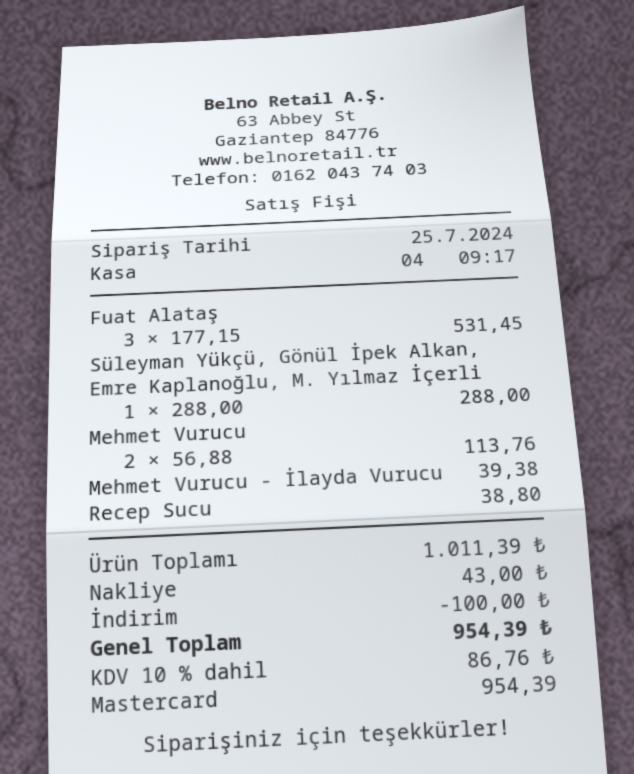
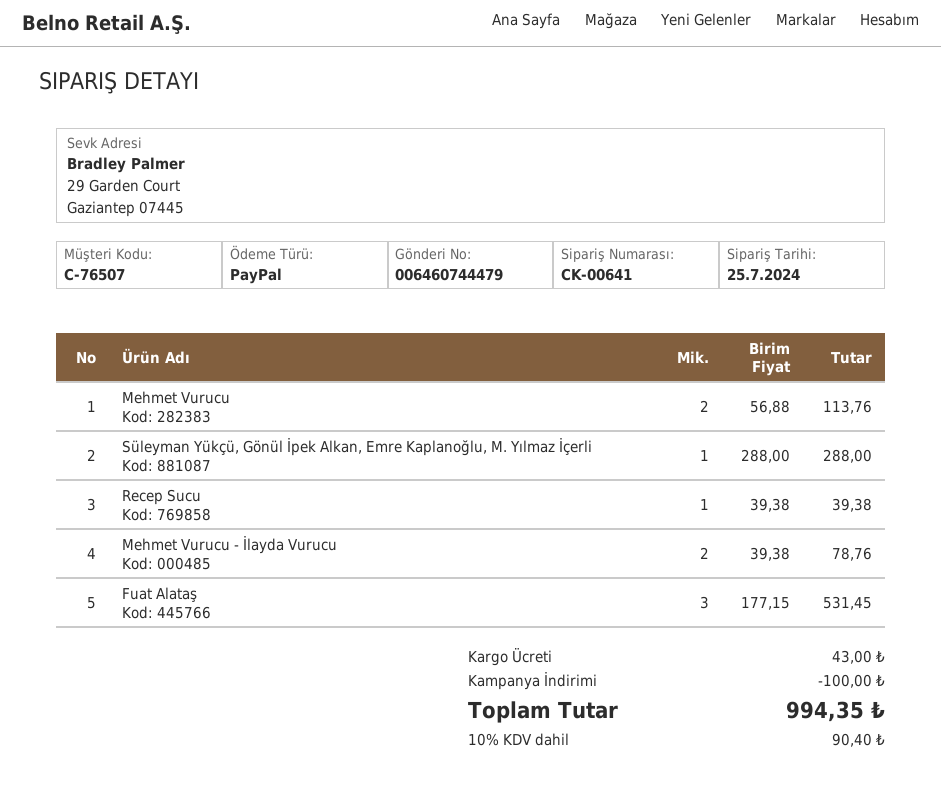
payment method: Mastercard -> PayPal
Mehmet Vurucu - İlayda Vurucu: 1 x 39.38 = 39.38 -> 2 x 39.38 = 78.76
Recep Sucu: 1 x 38.80 = 38.80 -> 1 x 39.38 = 39.38
tax: 10% = 86.76 -> 10% = 90.40
total: 954.39 -> 994.35

